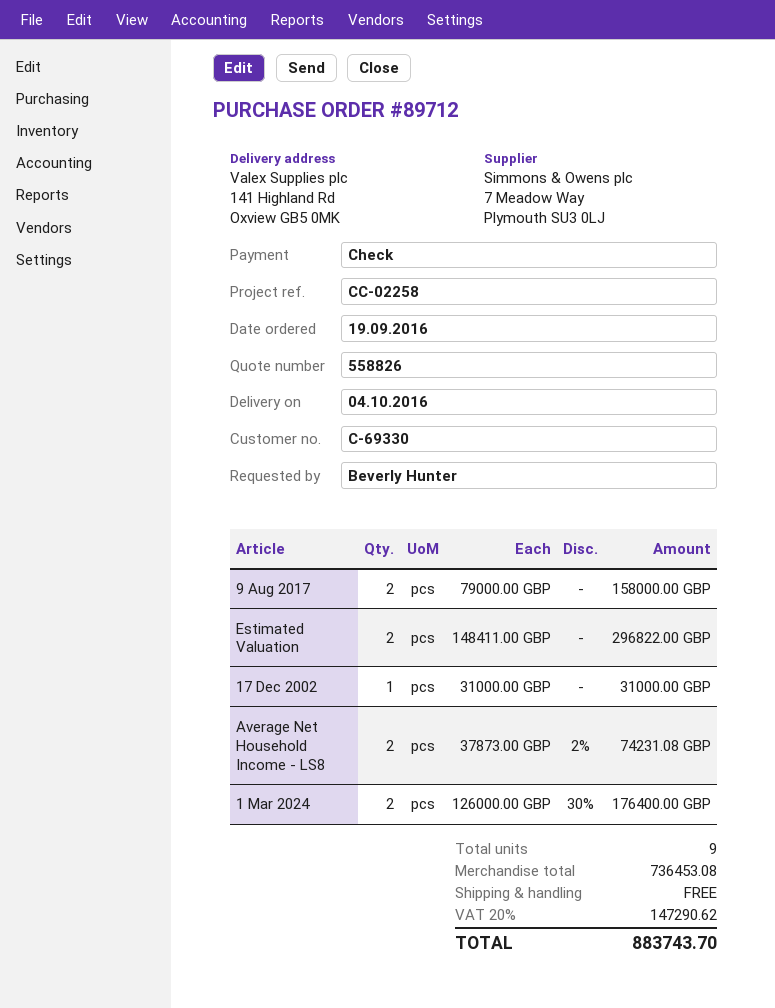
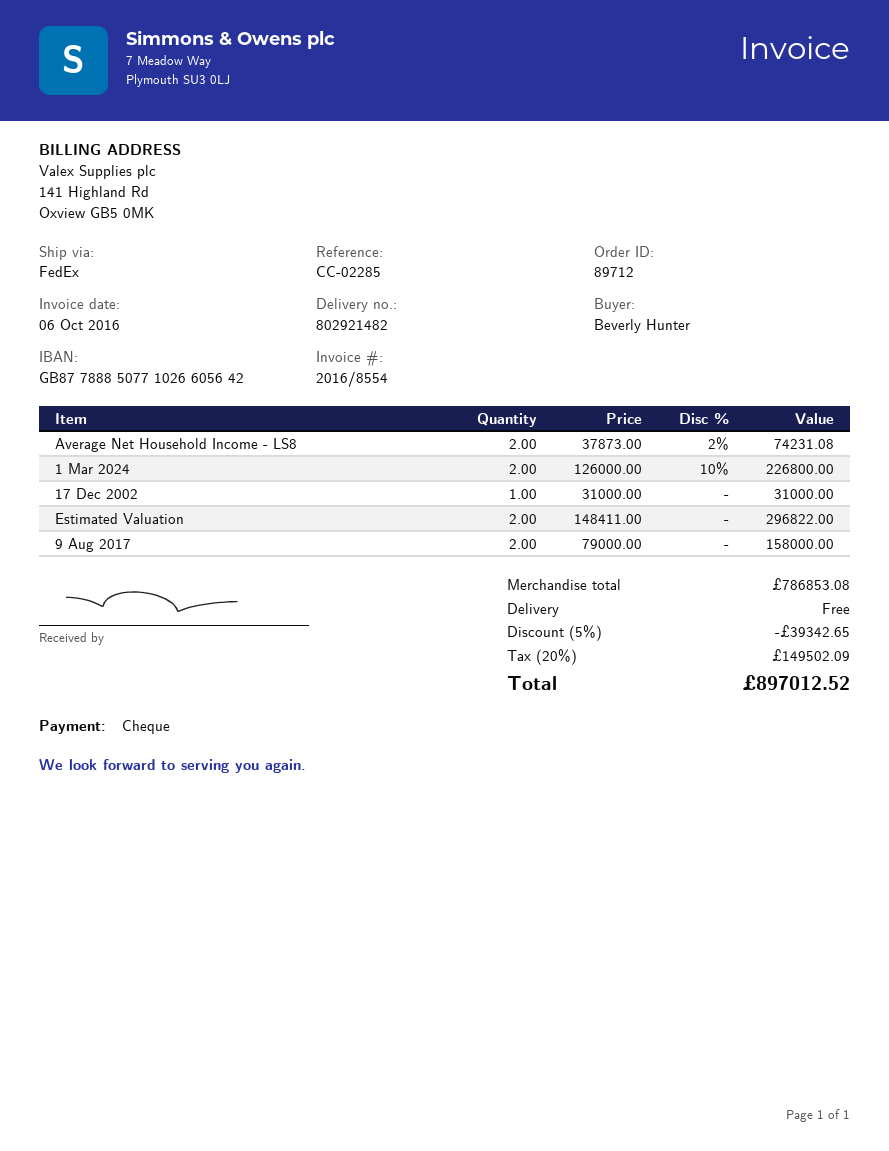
reference: CC-02258 -> CC-02285
1 Mar 2024: 2 x 126000.00 - 30% = 176400.00 -> 2 x 126000.00 - 10% = 226800.00
subtotal: 736453.08 -> 786853.08
discount: none -> 5% = 39342.65
tax: 20% = 147290.62 -> 20% = 149502.09
total: 883743.70 -> 897012.52

